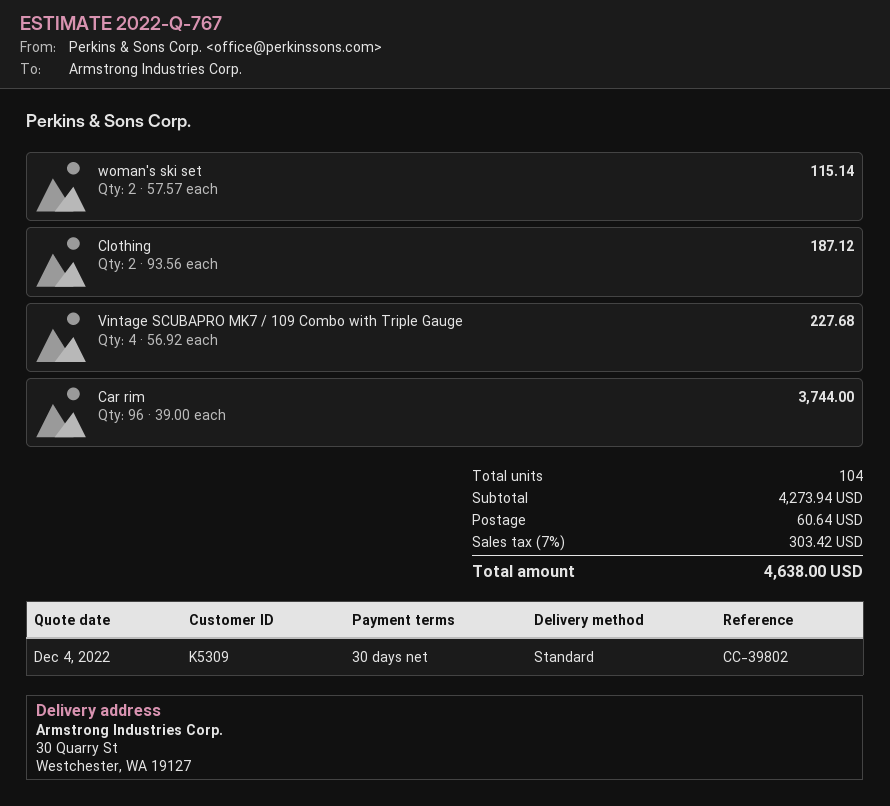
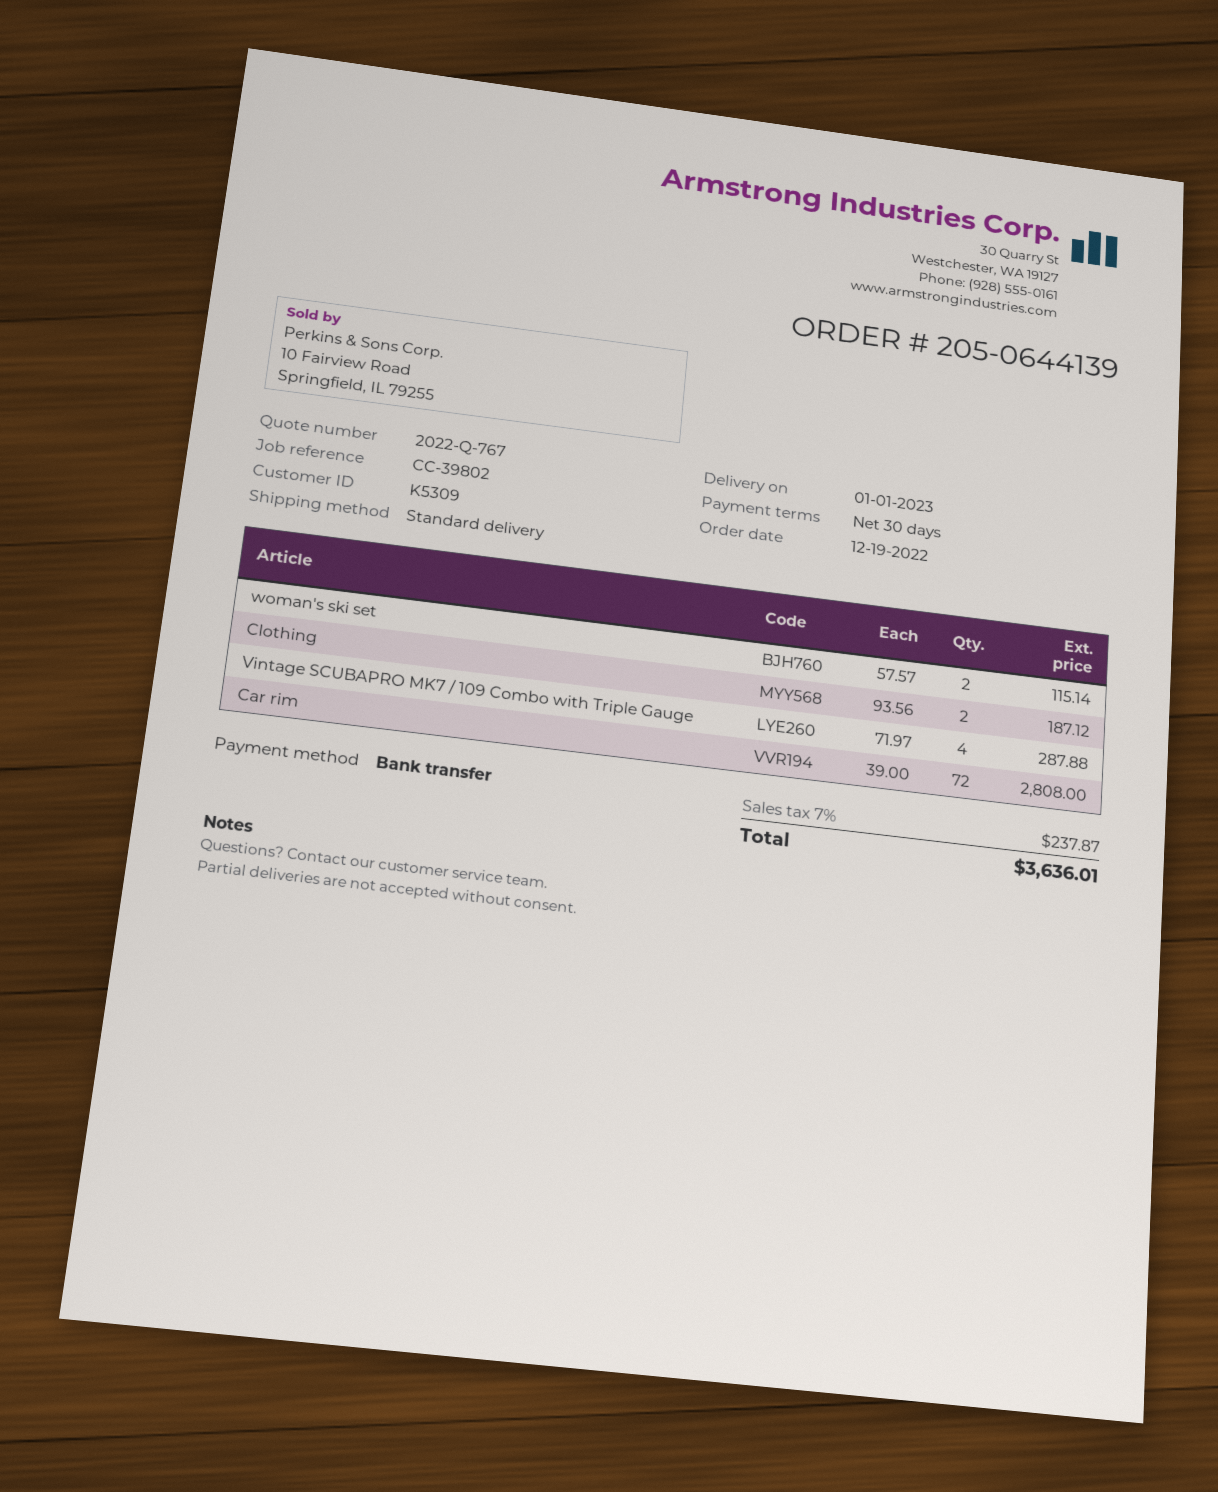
Vintage SCUBAPRO MK7 / 109 Combo with Triple Gauge: 4 x 56.92 = 227.68 -> 4 x 71.97 = 287.88
Car rim: 96 x 39.00 = 3744.00 -> 72 x 39.00 = 2808.00
shipping: 60.64 -> none
tax: 7% = 303.42 -> 7% = 237.87
total: 4638.00 -> 3636.01

